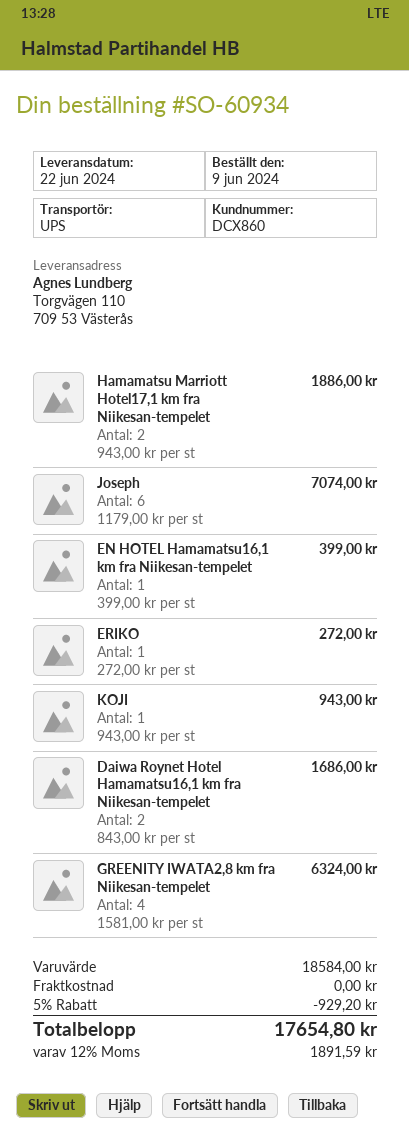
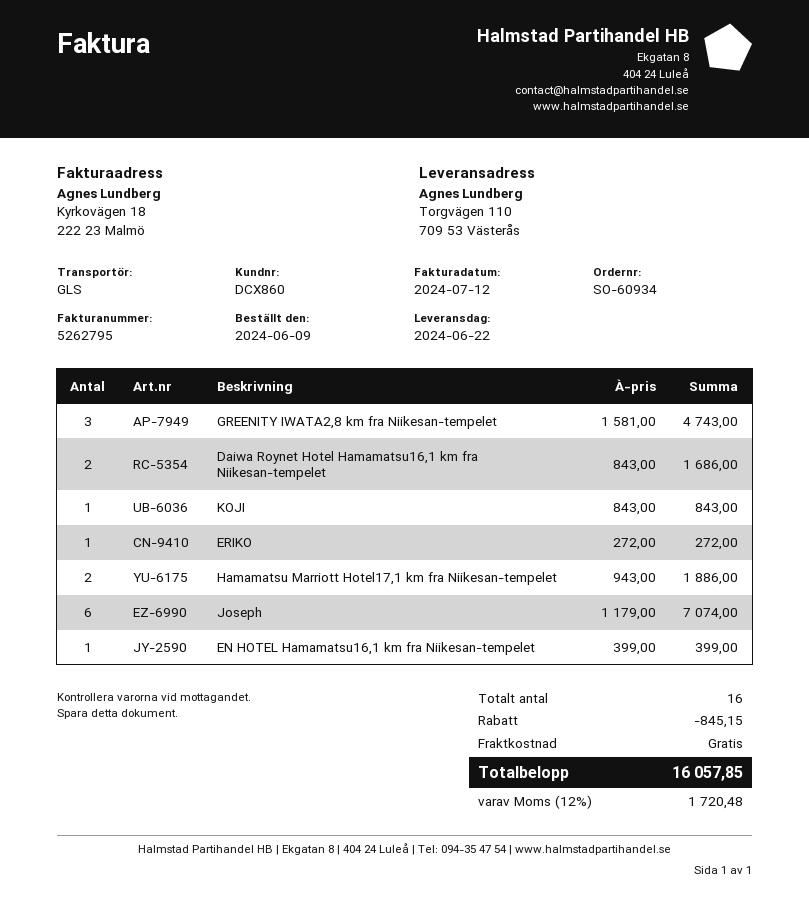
shipping method: UPS -> GLS
KOJI: 1 x 943.00 = 943.00 -> 1 x 843.00 = 843.00
GREENITY IWATA2,8 km fra Niikesan-tempelet: 4 x 1581.00 = 6324.00 -> 3 x 1581.00 = 4743.00
discount: 929.20 -> 845.15
tax: 12% = 1891.59 -> 12% = 1720.48
total: 17654.80 -> 16057.85

